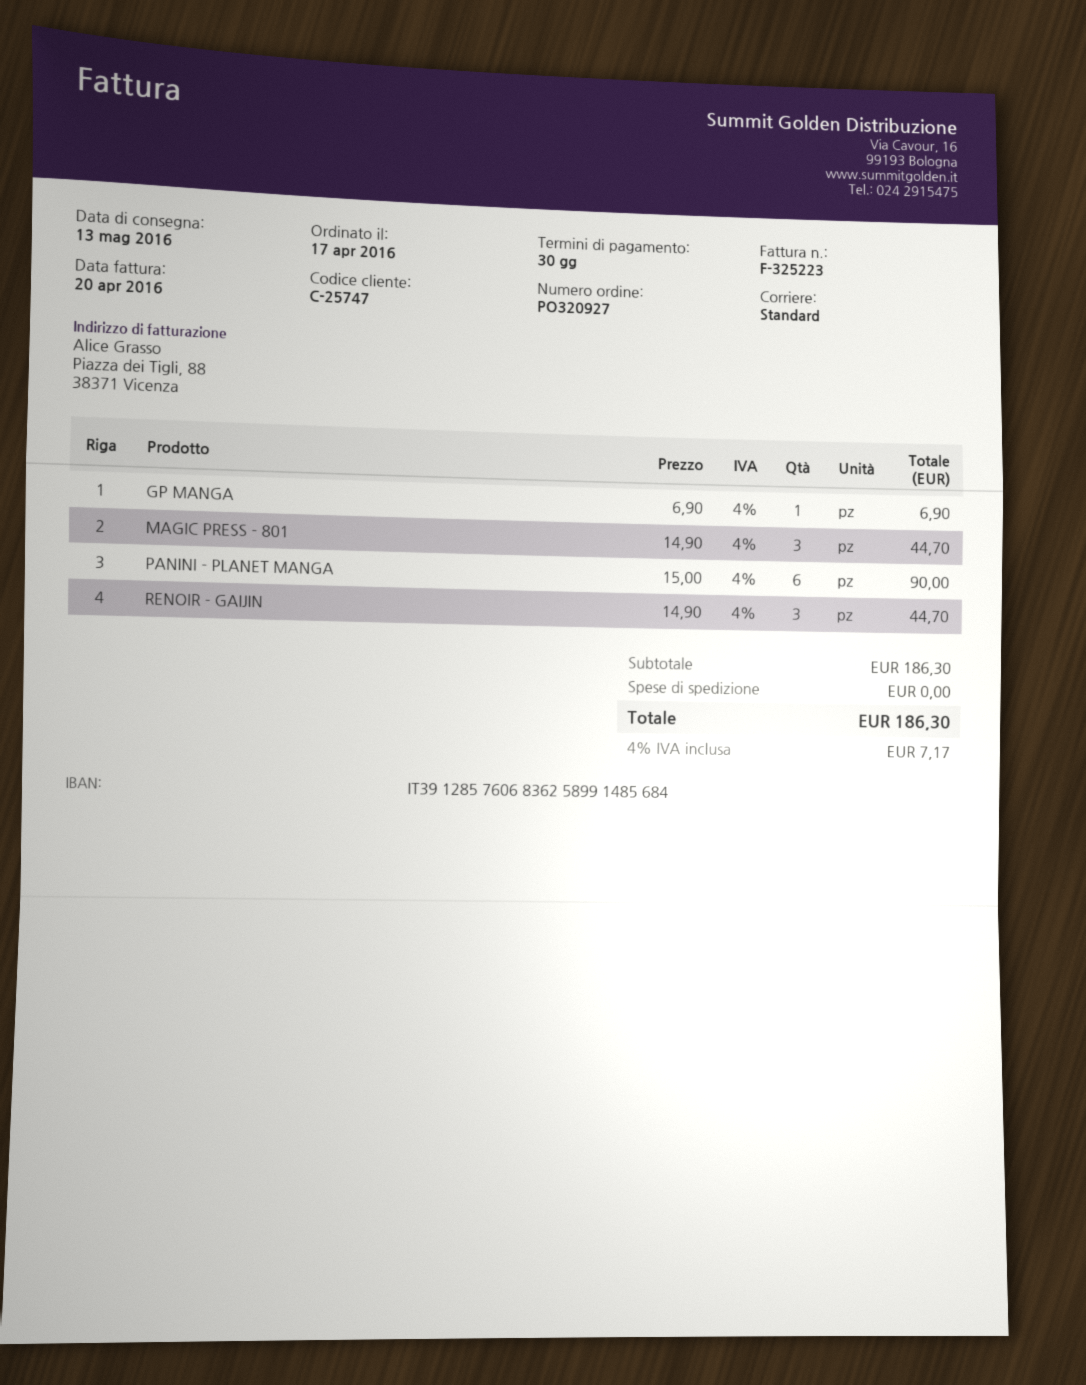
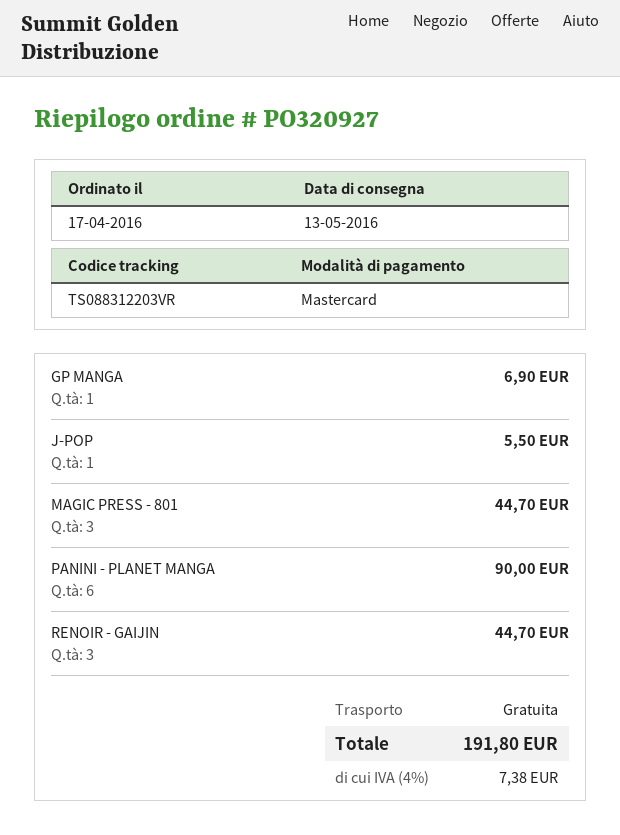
J-POP: none -> 1 for 5.50
tax: 4% = 7.17 -> 4% = 7.38
total: 186.30 -> 191.80

